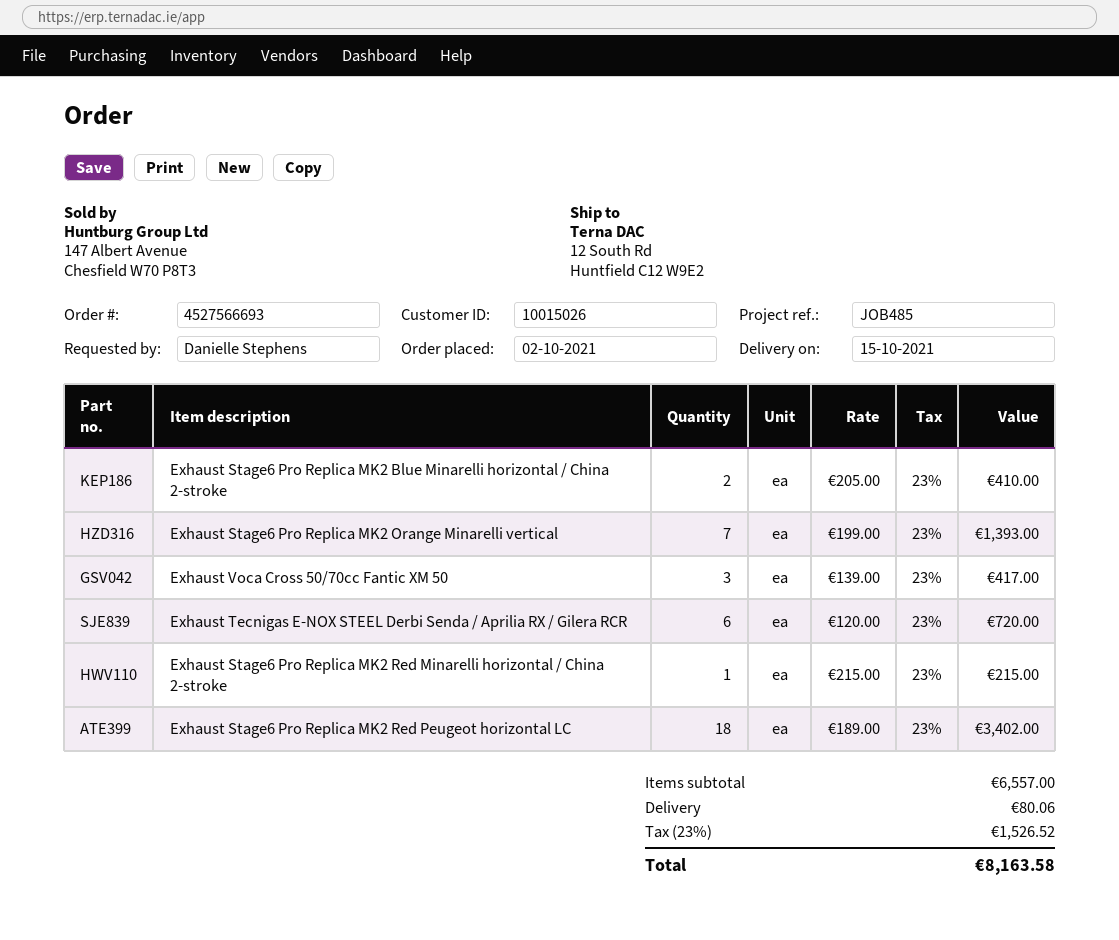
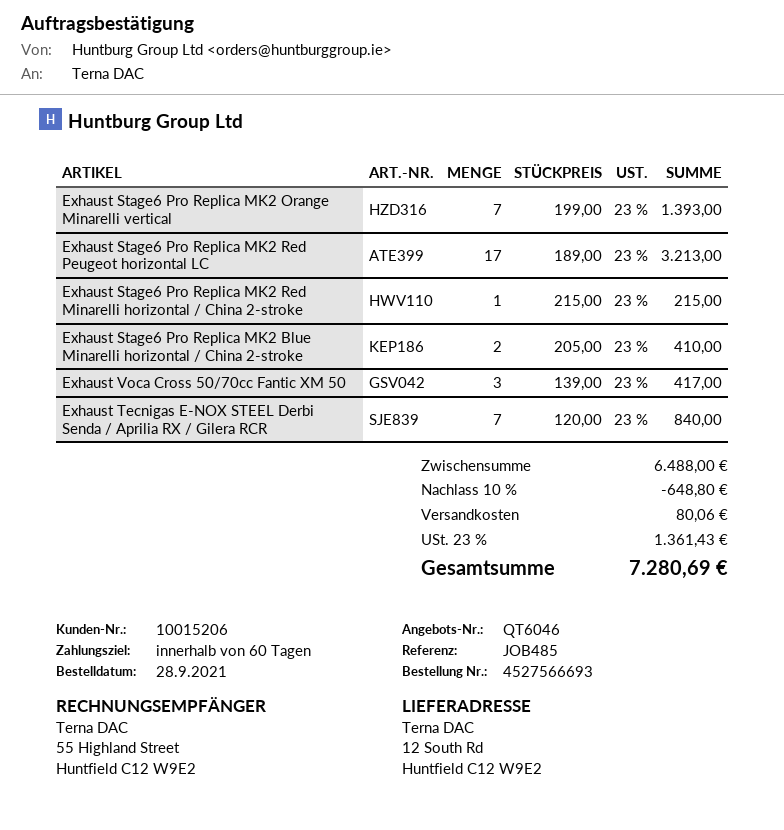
order date: 2021-10-02 -> 2021-09-28
customer number: 10015026 -> 10015206
Exhaust Tecnigas E-NOX STEEL Derbi Senda / Aprilia RX / Gilera RCR: 6 x 120.00 = 720.00 -> 7 x 120.00 = 840.00
Exhaust Stage6 Pro Replica MK2 Red Peugeot horizontal LC: 18 x 189.00 = 3402.00 -> 17 x 189.00 = 3213.00
subtotal: 6557.00 -> 6488.00
discount: none -> 10% = 648.80
tax: 23% = 1526.52 -> 23% = 1361.43
total: 8163.58 -> 7280.69

